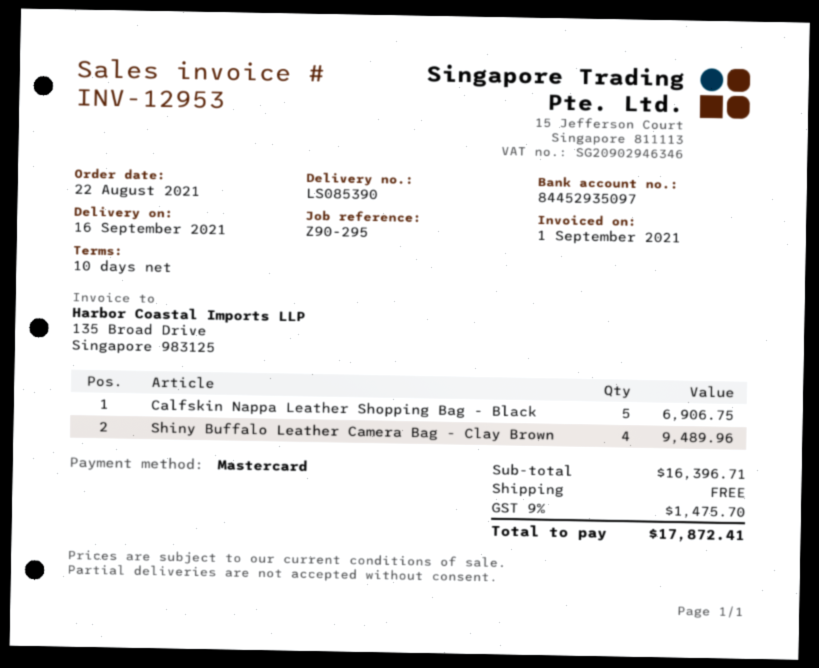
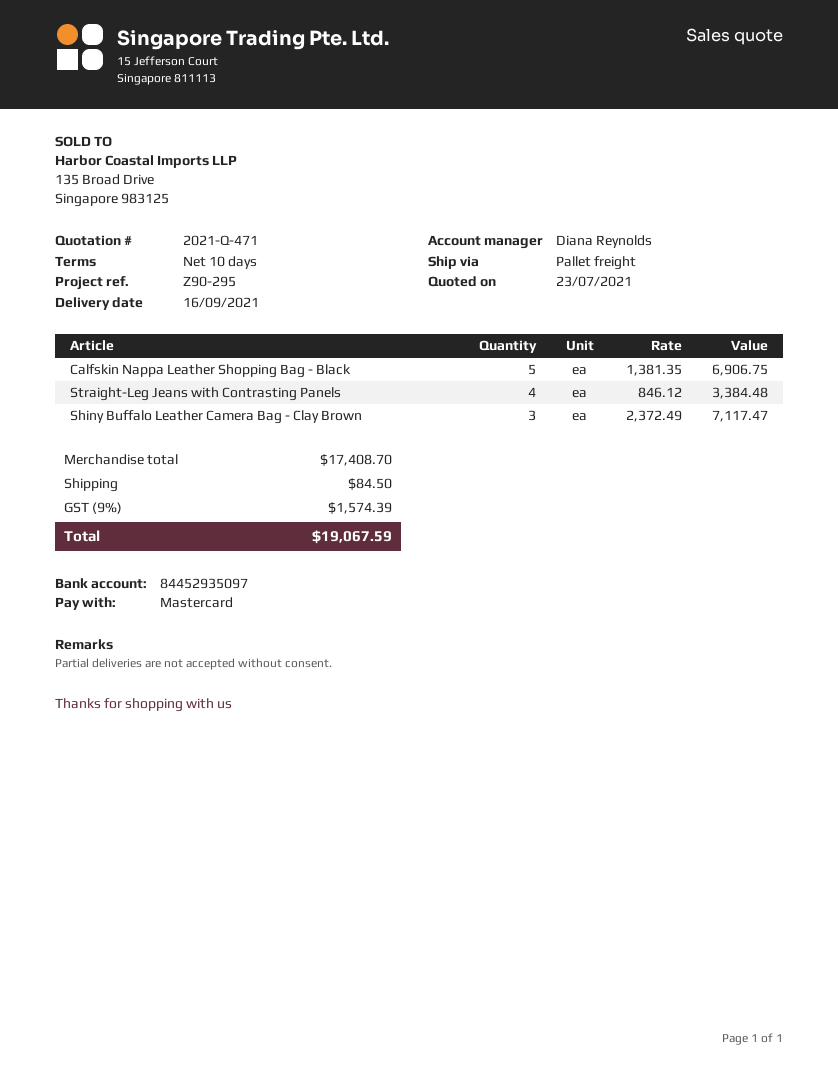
Shiny Buffalo Leather Camera Bag - Clay Brown: 4 for 9489.96 -> 3 for 7117.47
Straight-Leg Jeans with Contrasting Panels: none -> 4 for 3384.48
subtotal: 16396.71 -> 17408.70
shipping: 0.00 -> 84.50
tax: 9% = 1475.70 -> 9% = 1574.39
total: 17872.41 -> 19067.59

